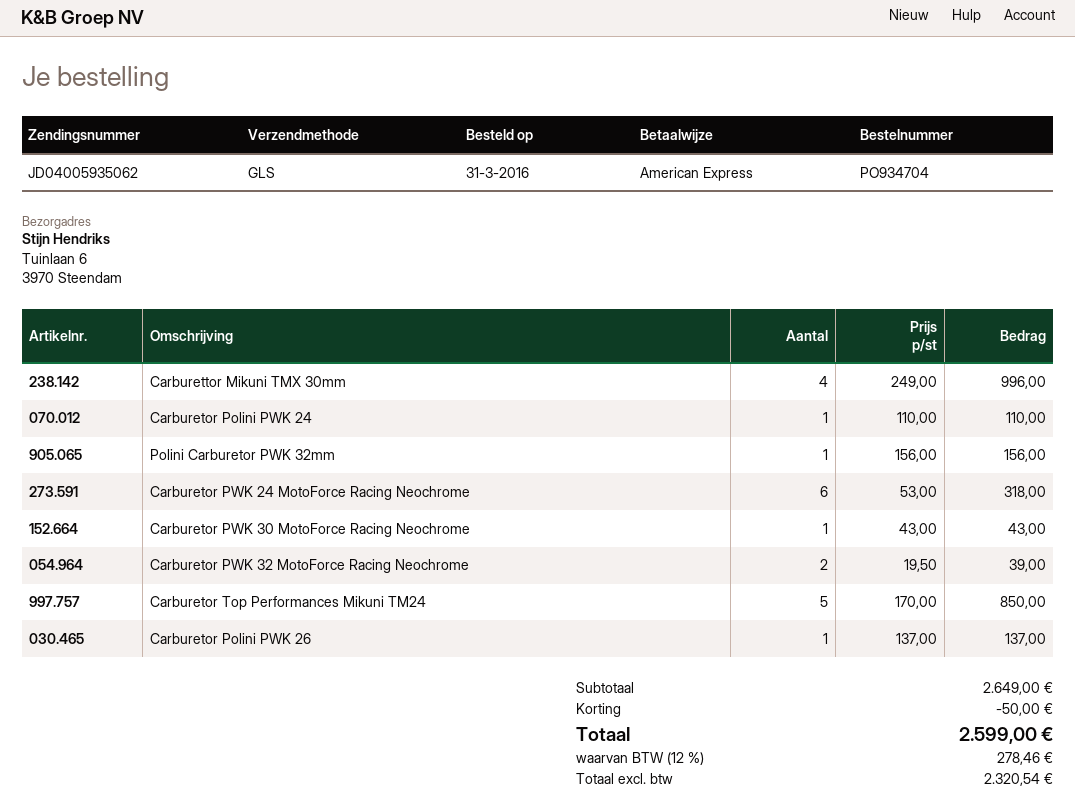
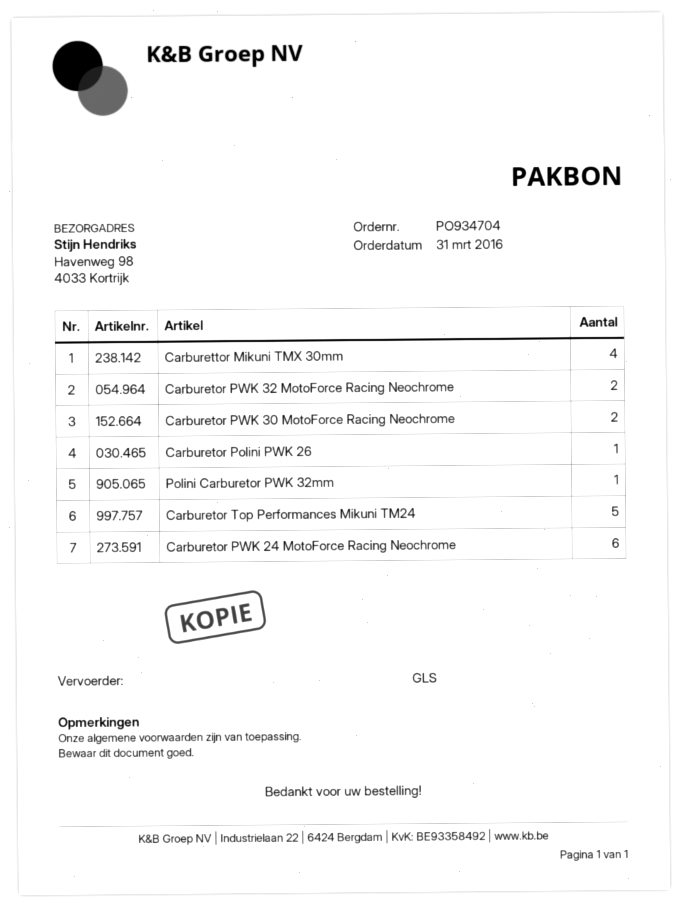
ship to: Tuinlaan 6, 3970 Steendam -> Havenweg 98, 4033 Kortrijk
Carburetor Polini PWK 24: 1 -> none
Carburetor PWK 30 MotoForce Racing Neochrome: 1 -> 2

